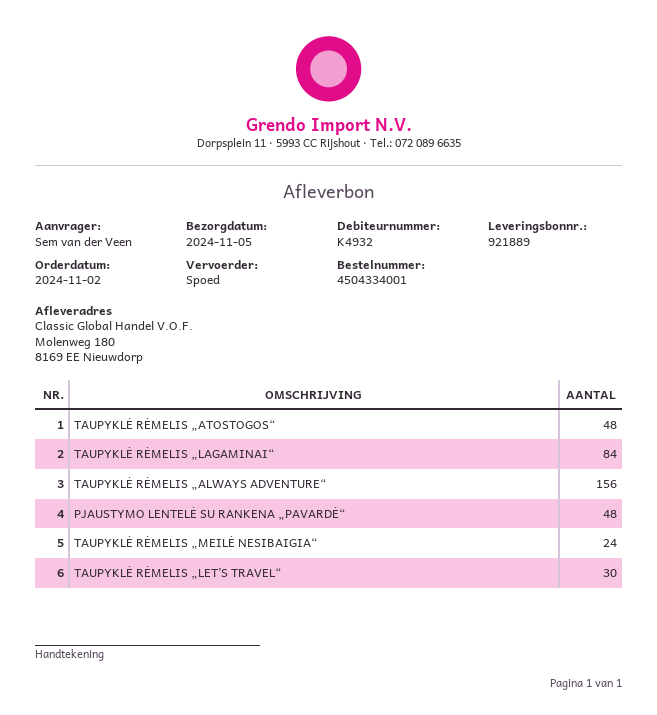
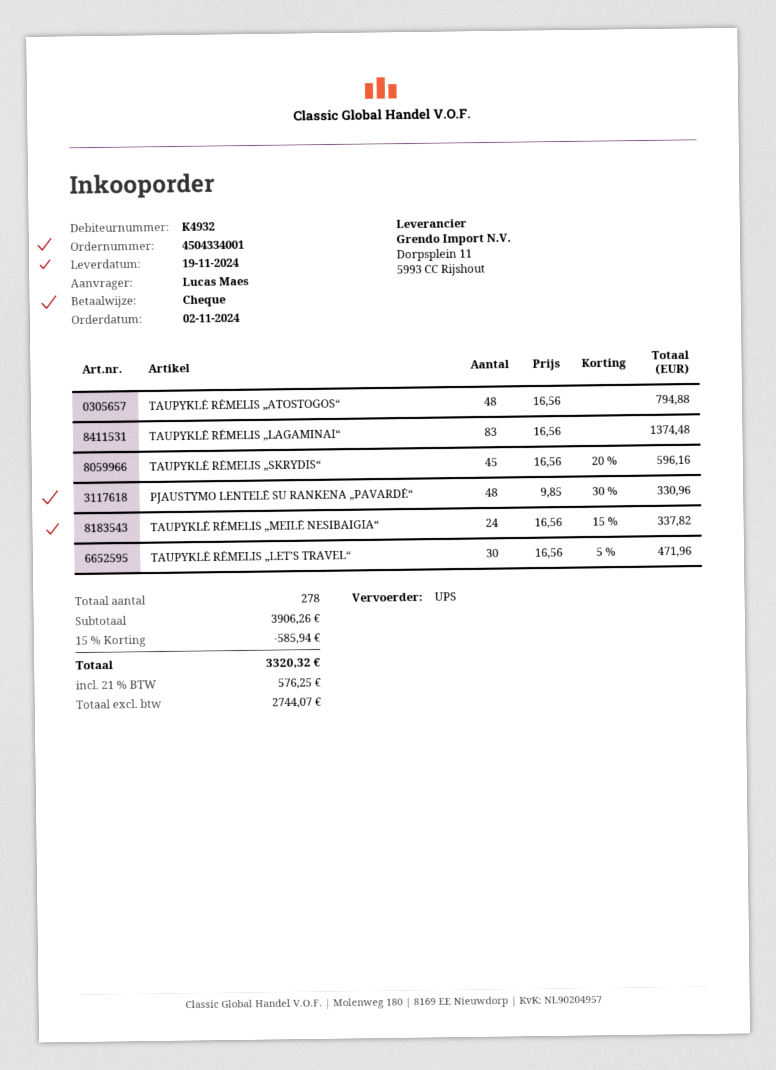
delivery date: 2024-11-05 -> 2024-11-19
ordered by: Sem van der Veen -> Lucas Maes
shipping method: express -> UPS
TAUPYKLĖ RĖMELIS „LAGAMINAI“: 84 -> 83
TAUPYKLĖ RĖMELIS „ALWAYS ADVENTURE“: 156 -> none
TAUPYKLĖ RĖMELIS „SKRYDIS“: none -> 45

